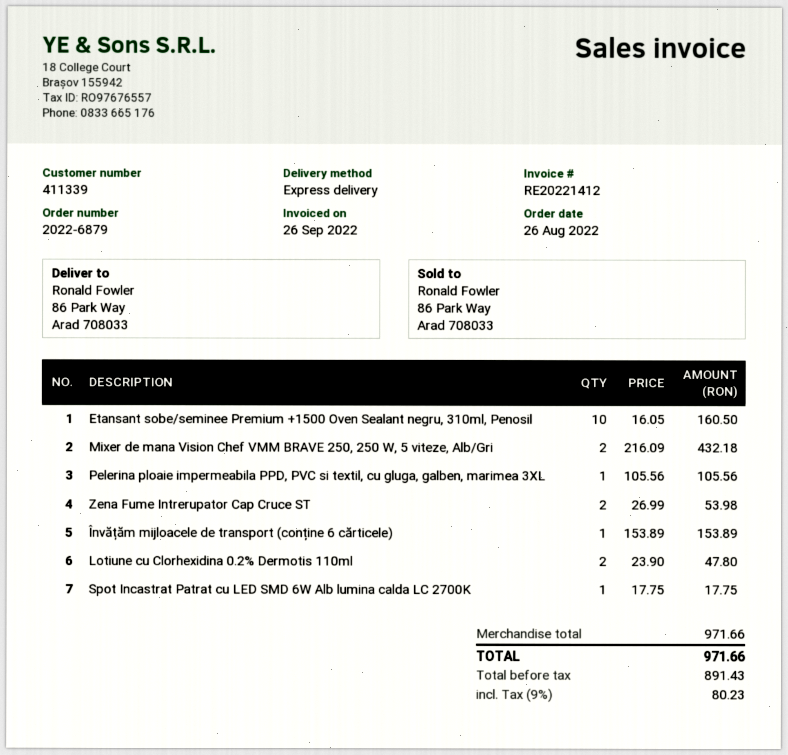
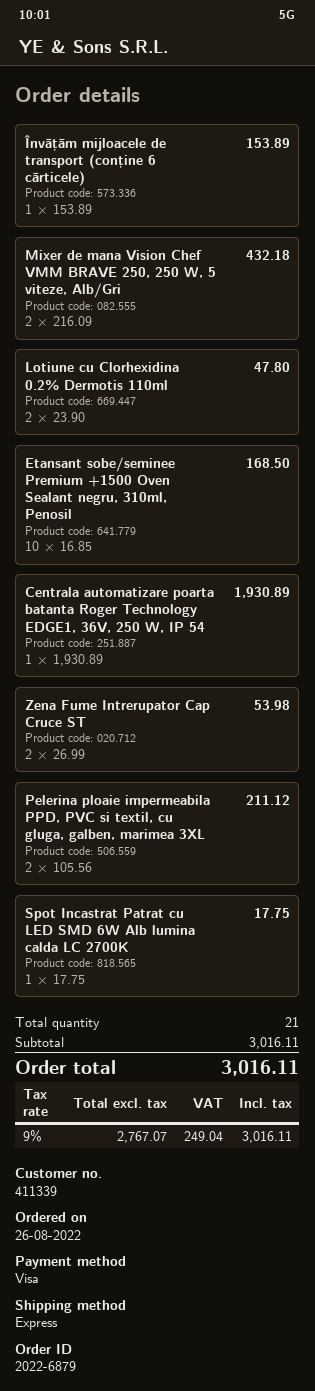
Etansant sobe/seminee Premium +1500 Oven Sealant negru, 310ml, Penosil: 10 x 16.05 = 160.50 -> 10 x 16.85 = 168.50
Pelerina ploaie impermeabila PPD, PVC si textil, cu gluga, galben, marimea 3XL: 1 x 105.56 = 105.56 -> 2 x 105.56 = 211.12
Centrala automatizare poarta batanta Roger Technology EDGE1, 36V, 250 W, IP 54: none -> 1 x 1930.89 = 1930.89
subtotal: 971.66 -> 3016.11
net: 891.43 -> 2767.07
tax: 9% = 80.23 -> 9% = 249.04
total: 971.66 -> 3016.11

